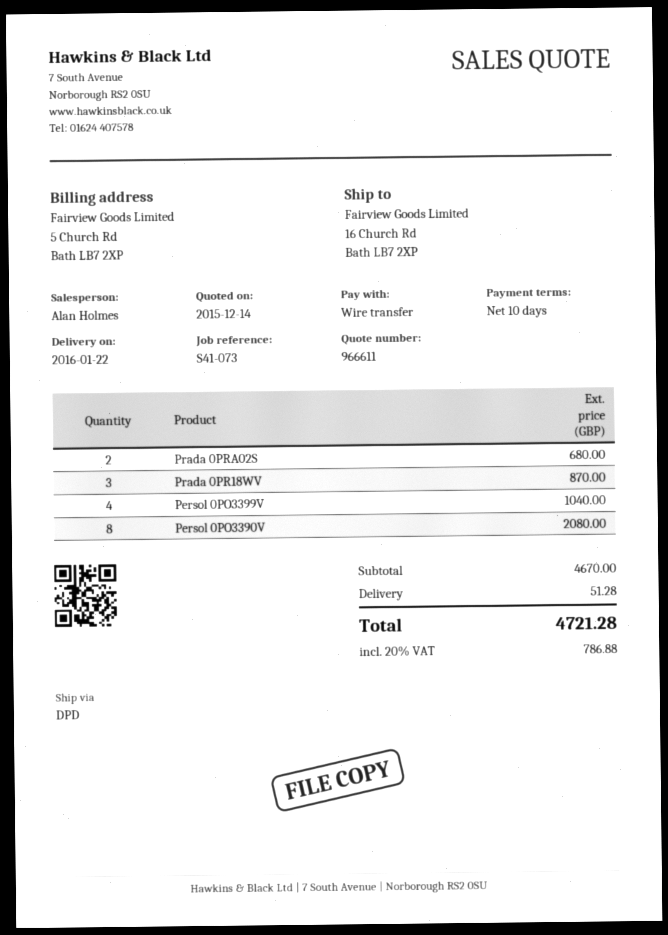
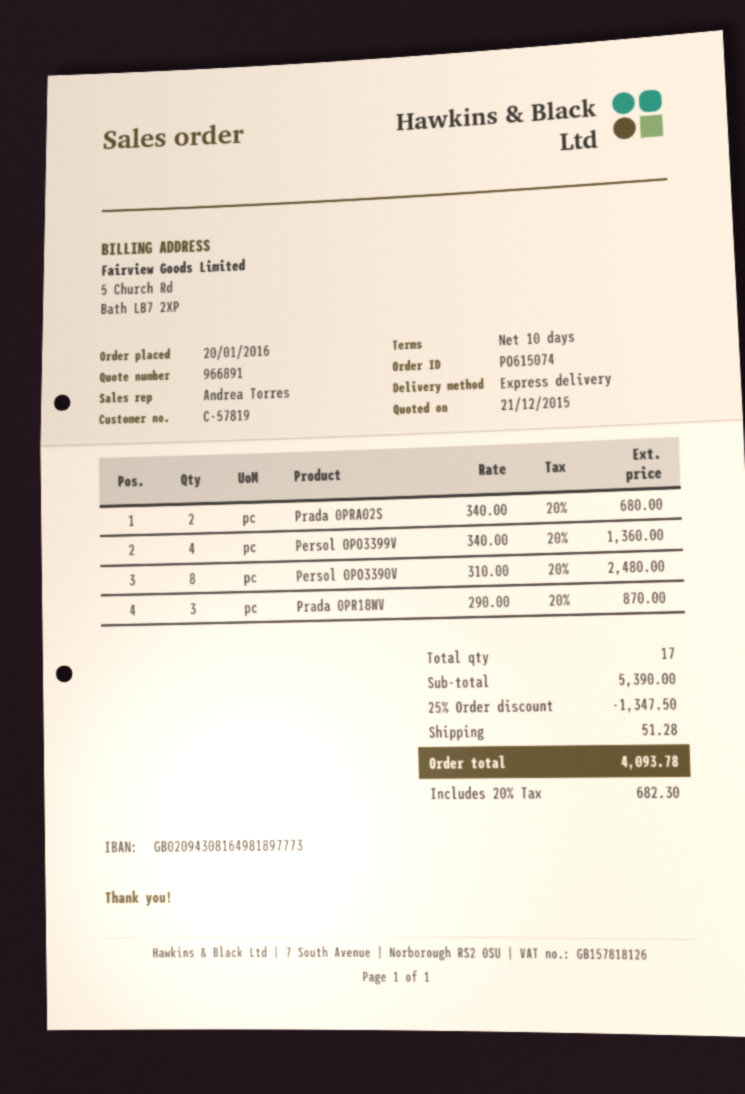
quote number: 966611 -> 966891
quote date: 2015-12-14 -> 2015-12-21
sales rep: Alan Holmes -> Andrea Torres
shipping method: DPD -> express
Persol 0PO3399V: 4 for 1040.00 -> 4 for 1360.00
Persol 0PO3390V: 8 for 2080.00 -> 8 for 2480.00
subtotal: 4670.00 -> 5390.00
discount: none -> 25% = 1347.50
tax: 20% = 786.88 -> 20% = 682.30
total: 4721.28 -> 4093.78

